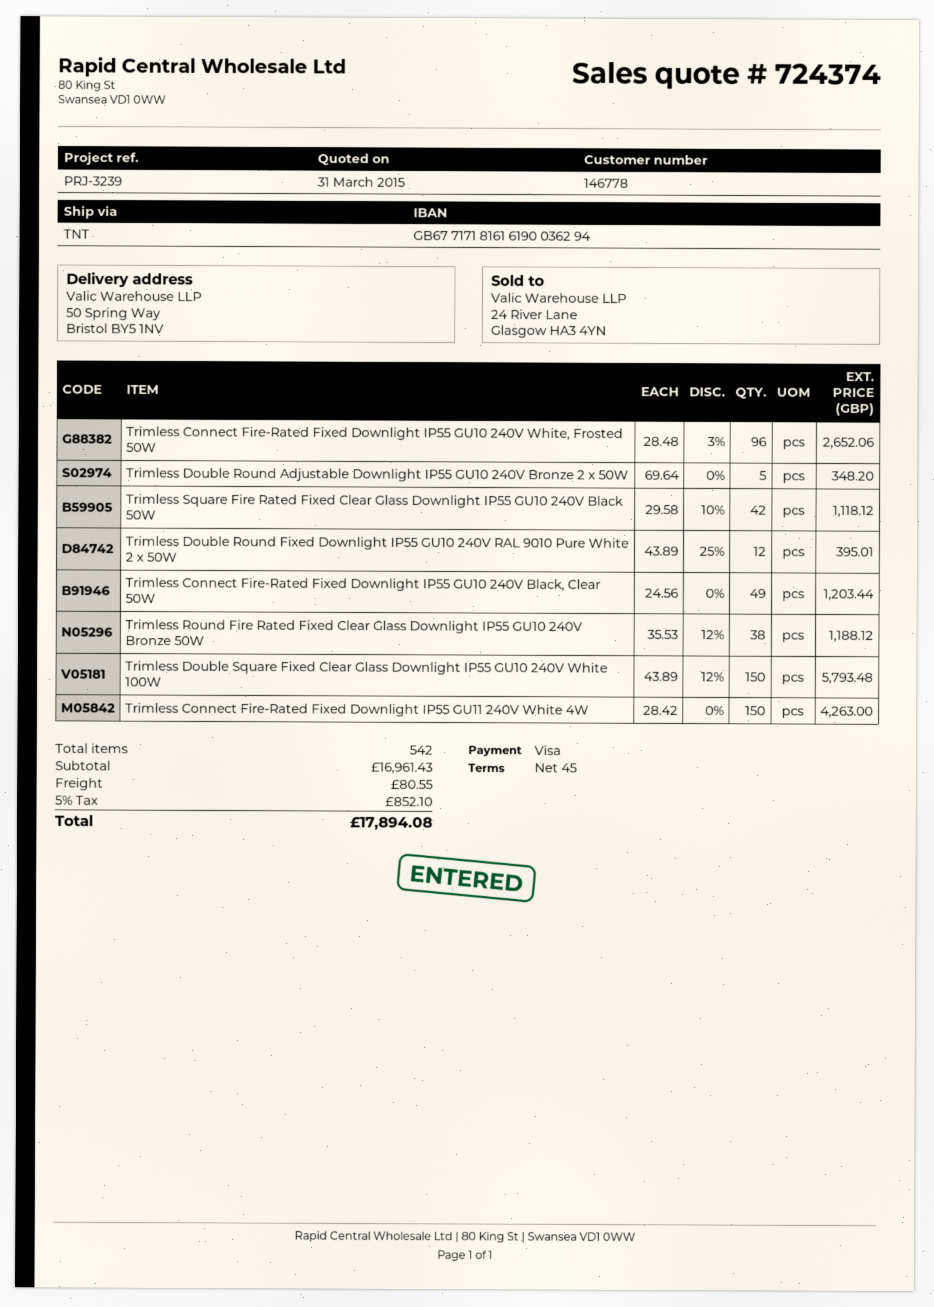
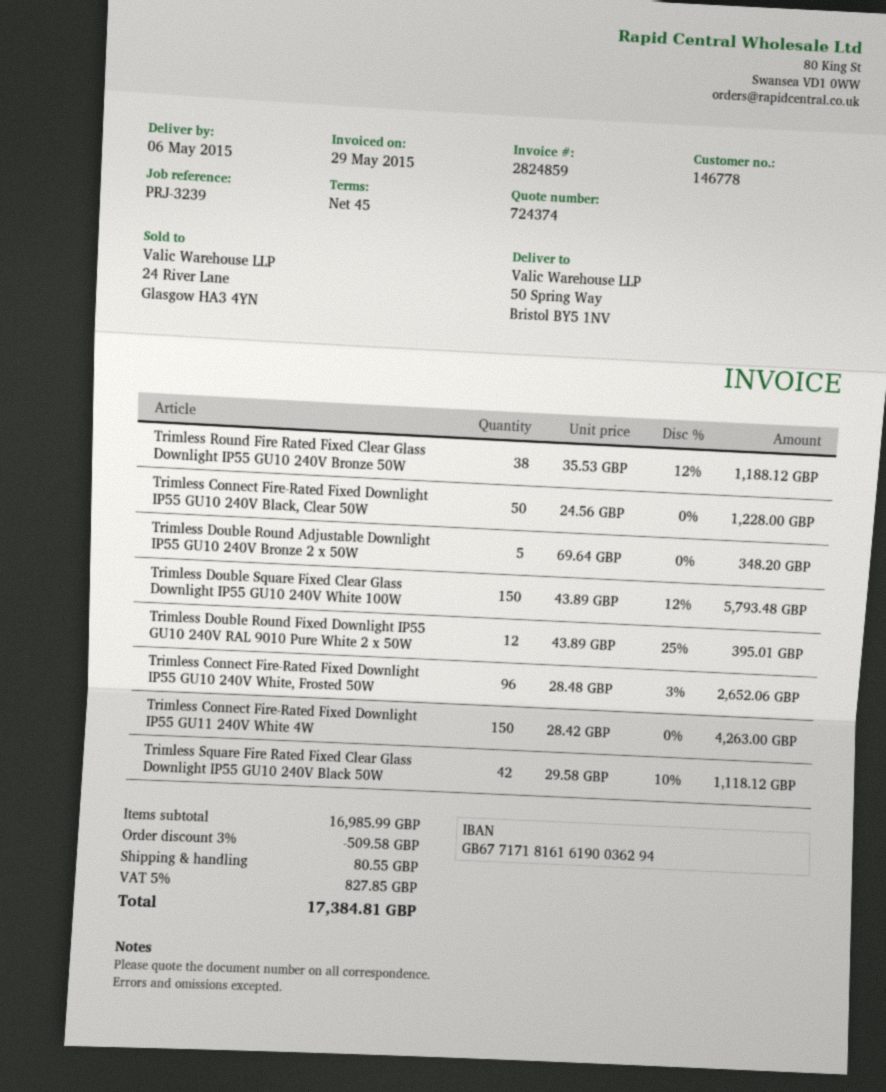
Trimless Connect Fire-Rated Fixed Downlight IP55 GU10 240V Black, Clear 50W: 49 x 24.56 = 1203.44 -> 50 x 24.56 = 1228.00
subtotal: 16961.43 -> 16985.99
discount: none -> 3% = 509.58
tax: 5% = 852.10 -> 5% = 827.85
total: 17894.08 -> 17384.81

